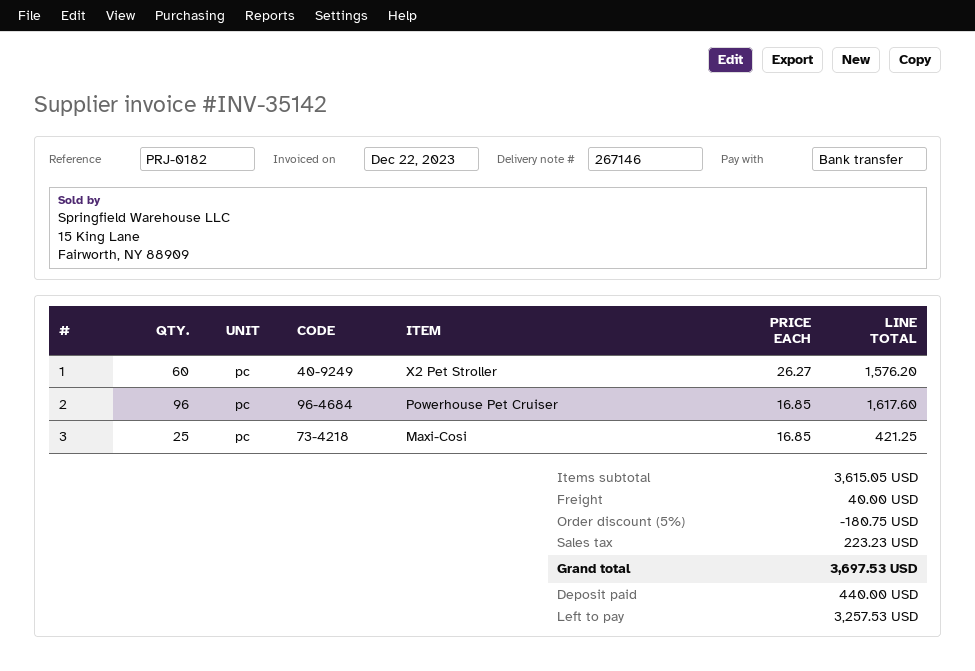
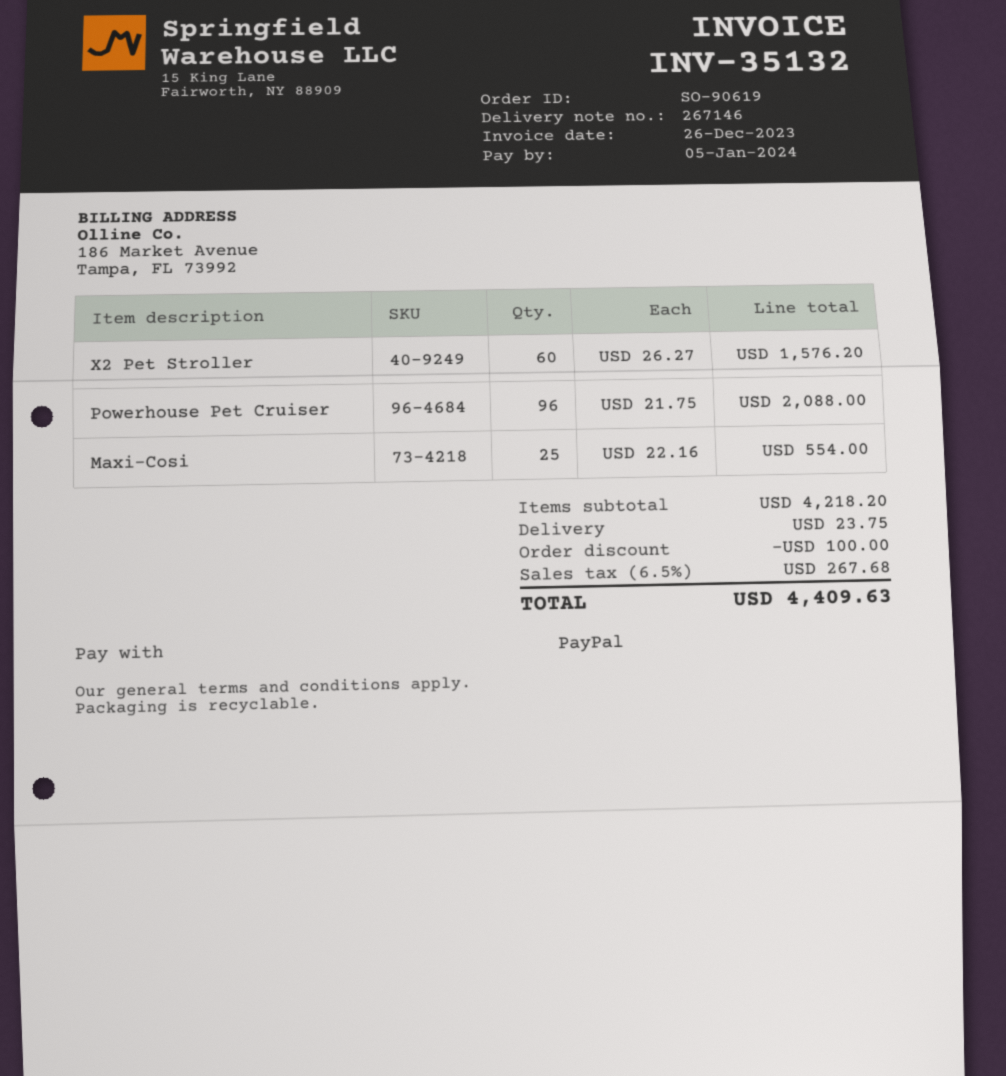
invoice number: INV-35142 -> INV-35132
invoice date: 2023-12-22 -> 2023-12-26
payment method: bank transfer -> PayPal
Powerhouse Pet Cruiser: 96 x 16.85 = 1617.60 -> 96 x 21.75 = 2088.00
Maxi-Cosi: 25 x 16.85 = 421.25 -> 25 x 22.16 = 554.00
subtotal: 3615.05 -> 4218.20
discount: 180.75 -> 100.00
shipping: 40.00 -> 23.75
tax: 223.23 -> 267.68
total: 3697.53 -> 4409.63

